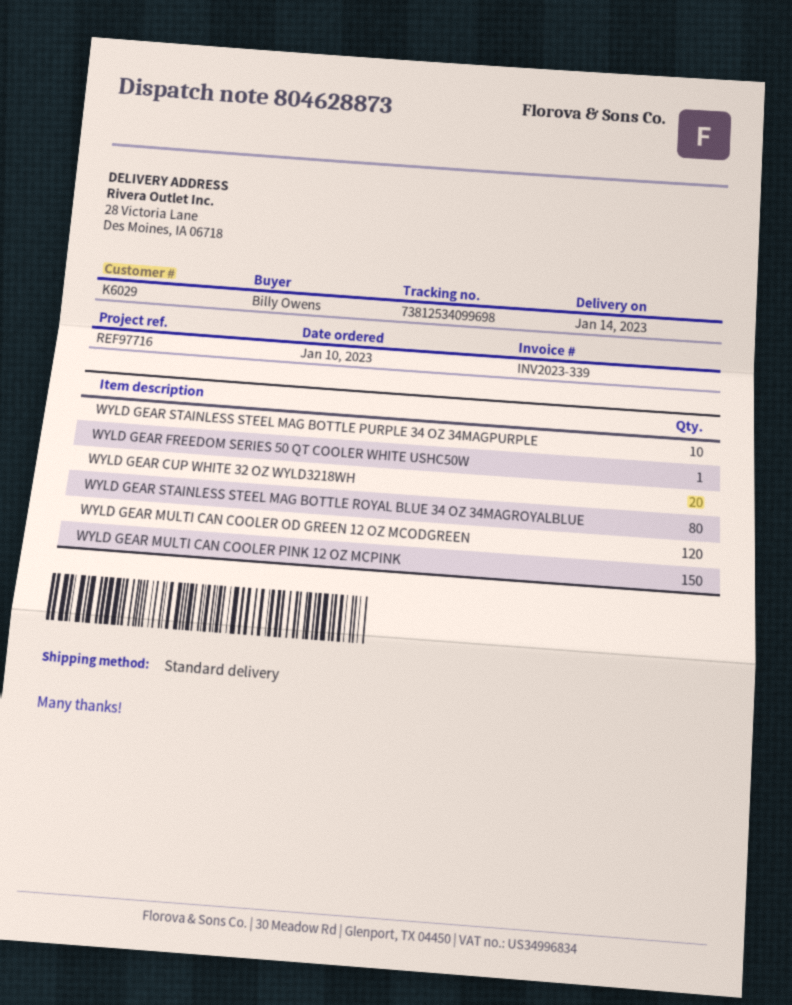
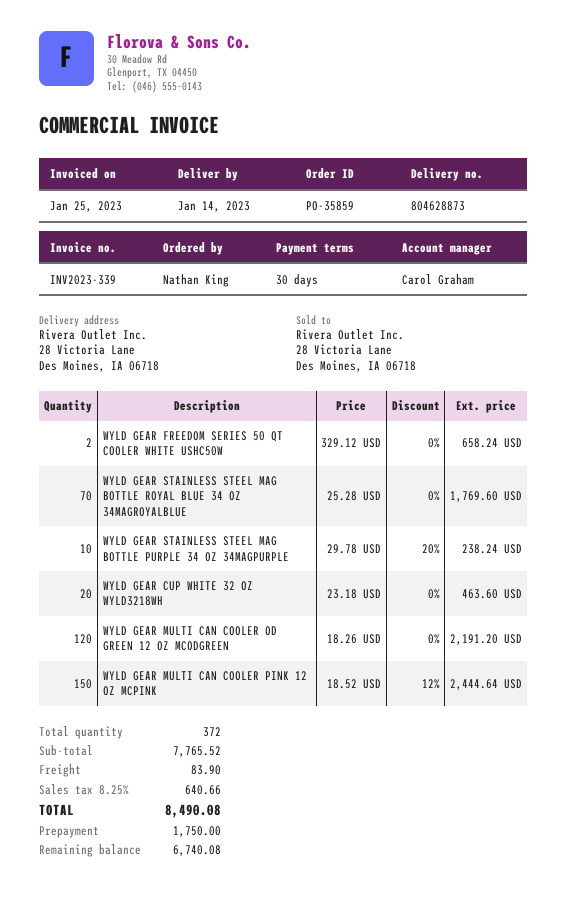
ordered by: Billy Owens -> Nathan King
WYLD GEAR FREEDOM SERIES 50 QT COOLER WHITE USHC50W: 1 -> 2
WYLD GEAR STAINLESS STEEL MAG BOTTLE ROYAL BLUE 34 OZ 34MAGROYALBLUE: 80 -> 70

